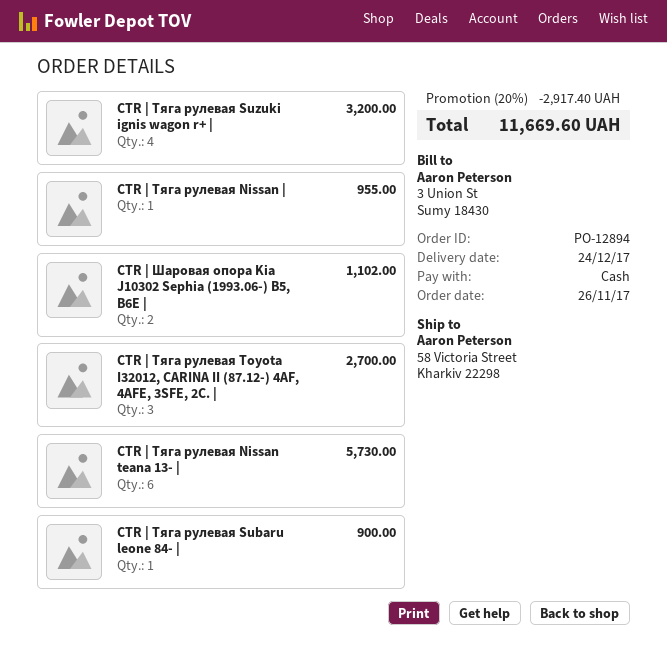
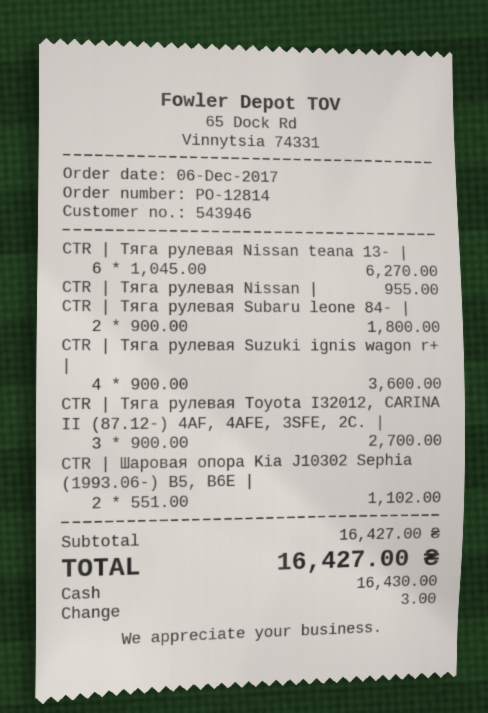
order number: PO-12894 -> PO-12814
order date: 2017-11-26 -> 2017-12-06
CTR | Тяга рулевая Suzuki ignis wagon r+ |: 4 for 3200.00 -> 4 for 3600.00
CTR | Тяга рулевая Nissan teana 13- |: 6 for 5730.00 -> 6 for 6270.00
CTR | Тяга рулевая Subaru leone 84- |: 1 for 900.00 -> 2 for 1800.00
discount: 20% = 2917.40 -> none
total: 11669.60 -> 16427.00

